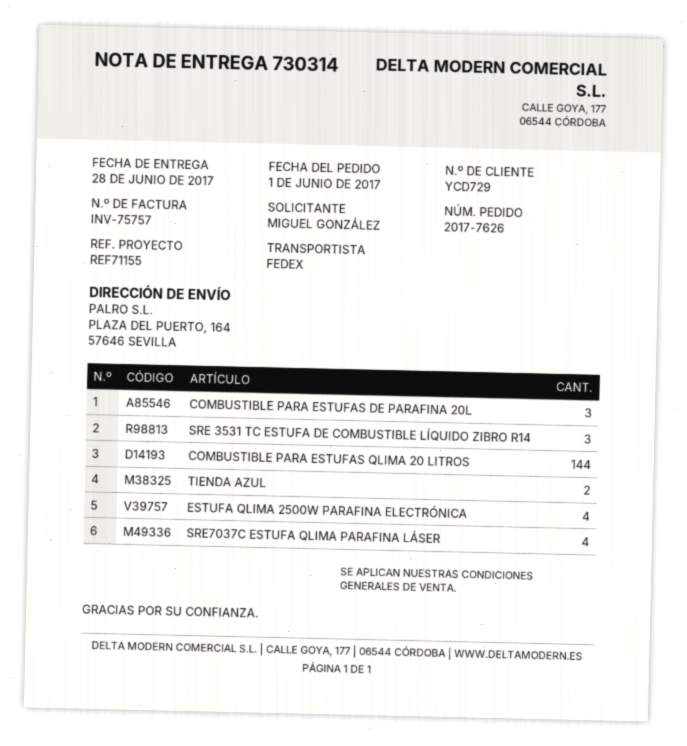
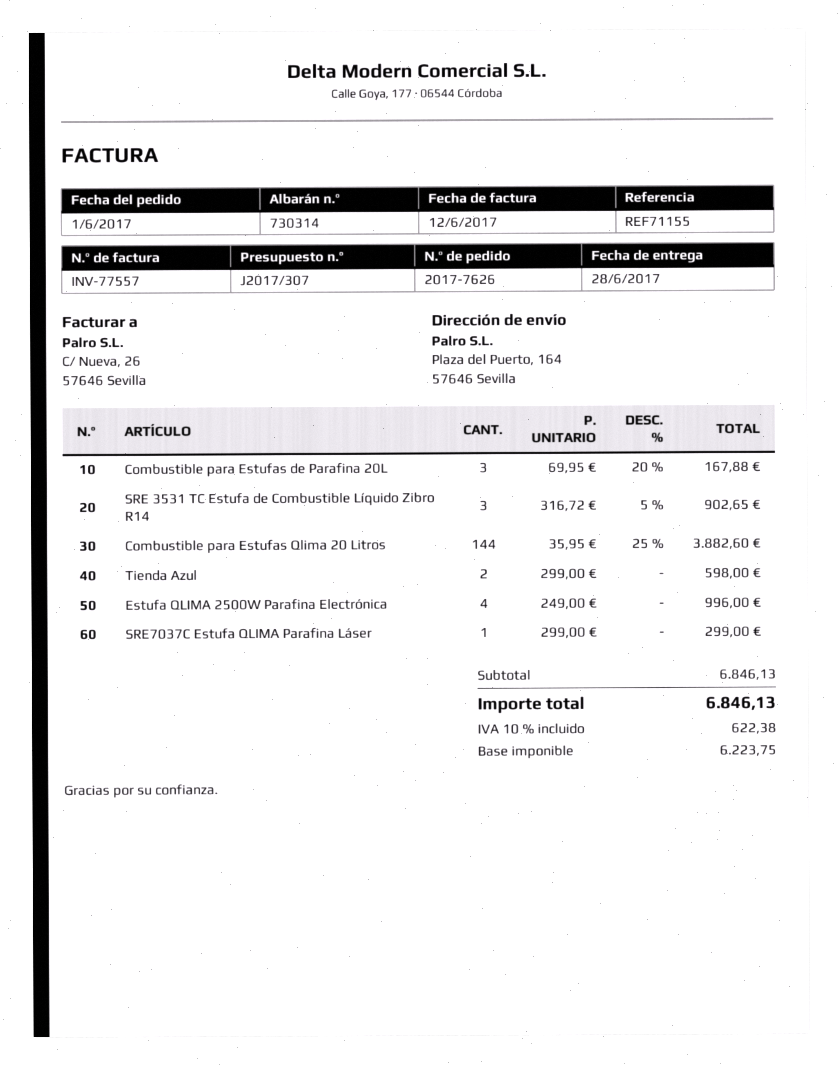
invoice number: INV-75757 -> INV-77557
SRE7037C ESTUFA QLIMA PARAFINA LÁSER: 4 -> 1

